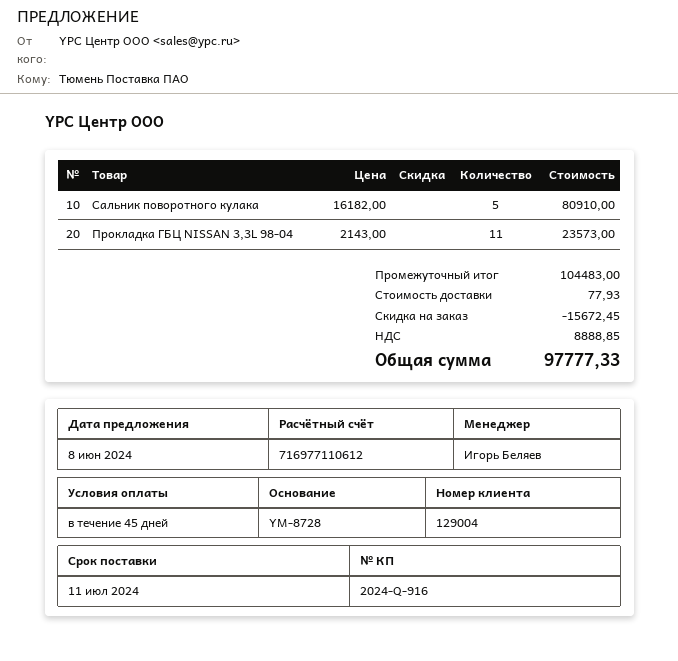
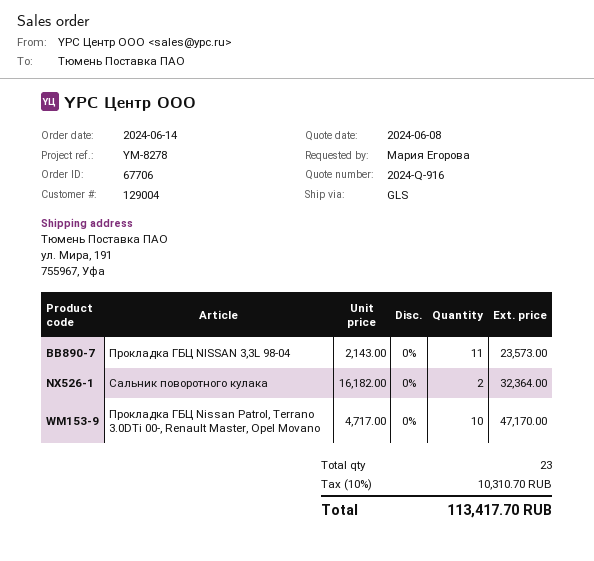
reference: YM-8728 -> YM-8278
Сальник поворотного кулака: 5 x 16182.00 = 80910.00 -> 2 x 16182.00 = 32364.00
Прокладка ГБЦ Nissan Patrol, Terrano 3.0DTi 00-, Renault Master, Opel Movano: none -> 10 x 4717.00 = 47170.00
discount: 15672.45 -> none
shipping: 77.93 -> none
tax: 8888.85 -> 10310.70
total: 97777.33 -> 113417.70

